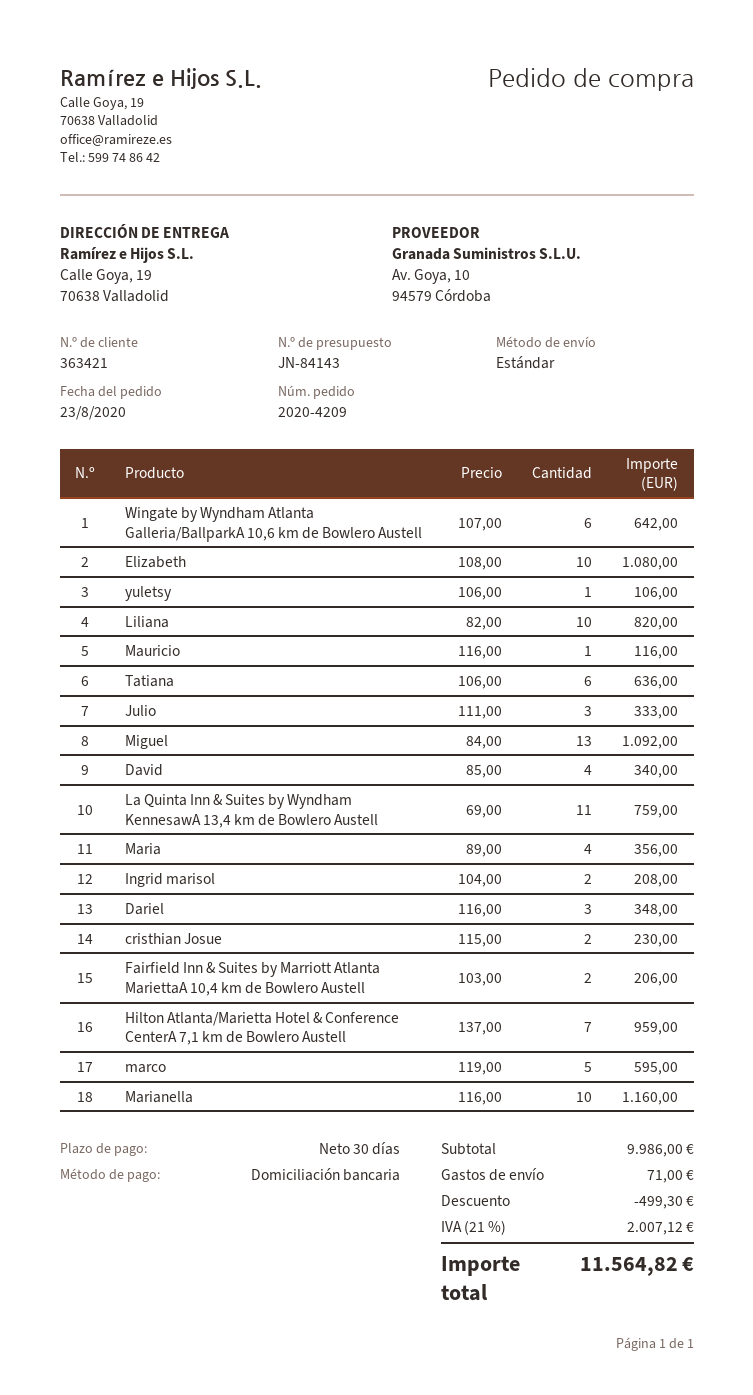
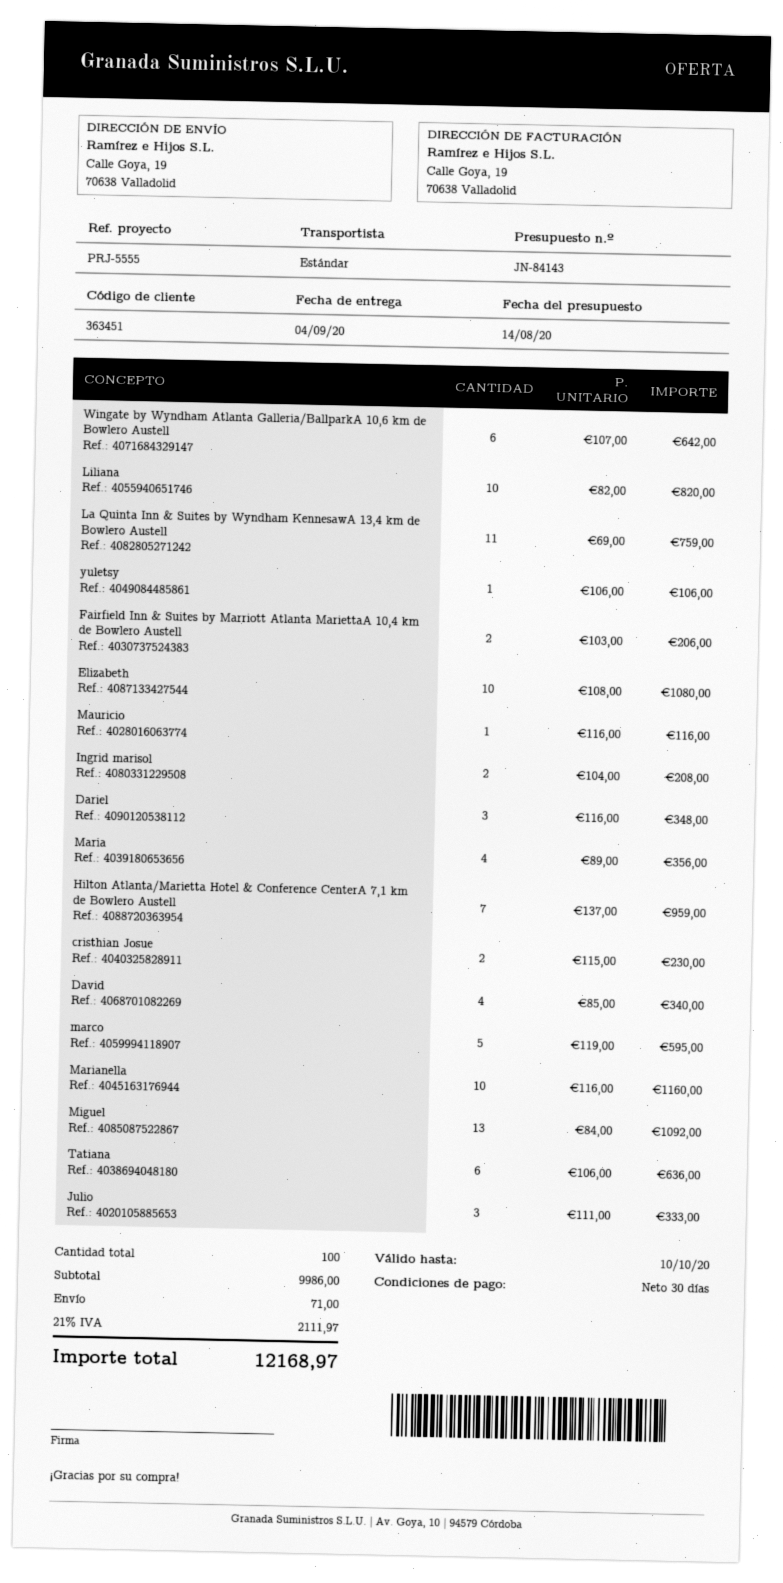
customer number: 363421 -> 363451
discount: 499.30 -> none
tax: 21% = 2007.12 -> 21% = 2111.97
total: 11564.82 -> 12168.97

